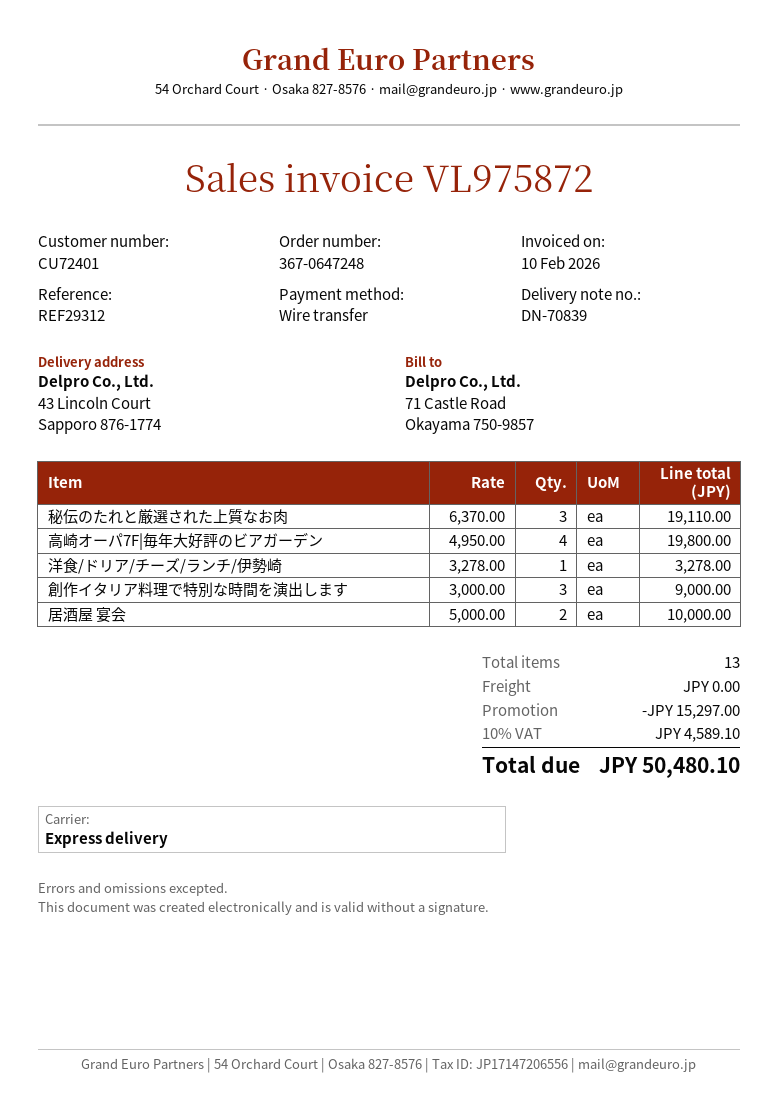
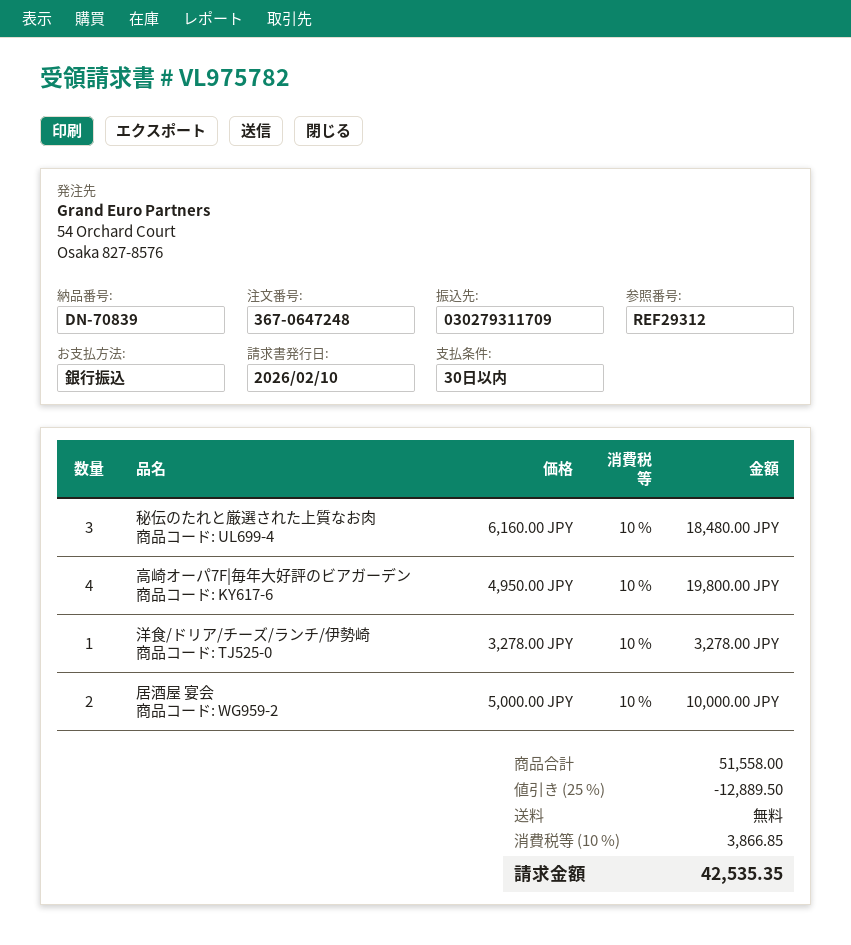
invoice number: VL975872 -> VL975782
秘伝のたれと厳選された上質なお肉: 3 x 6370.00 = 19110.00 -> 3 x 6160.00 = 18480.00
創作イタリア料理で特別な時間を演出します: 3 x 3000.00 = 9000.00 -> none
discount: 15297.00 -> 12889.50
tax: 10% = 4589.10 -> 10% = 3866.85
total: 50480.10 -> 42535.35

